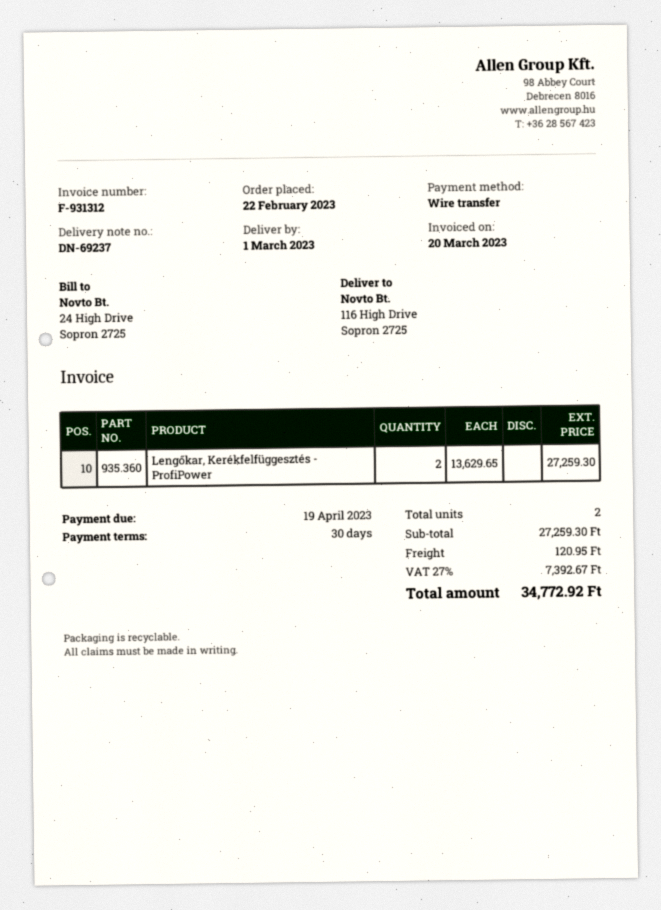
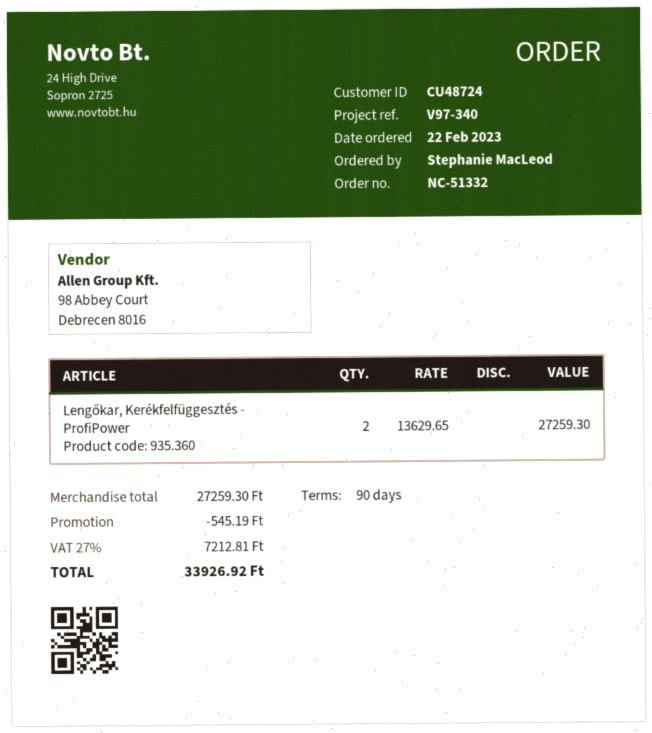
payment terms: 30 days -> 90 days
discount: none -> 545.19
shipping: 120.95 -> none
tax: 27% = 7392.67 -> 27% = 7212.81
total: 34772.92 -> 33926.92

